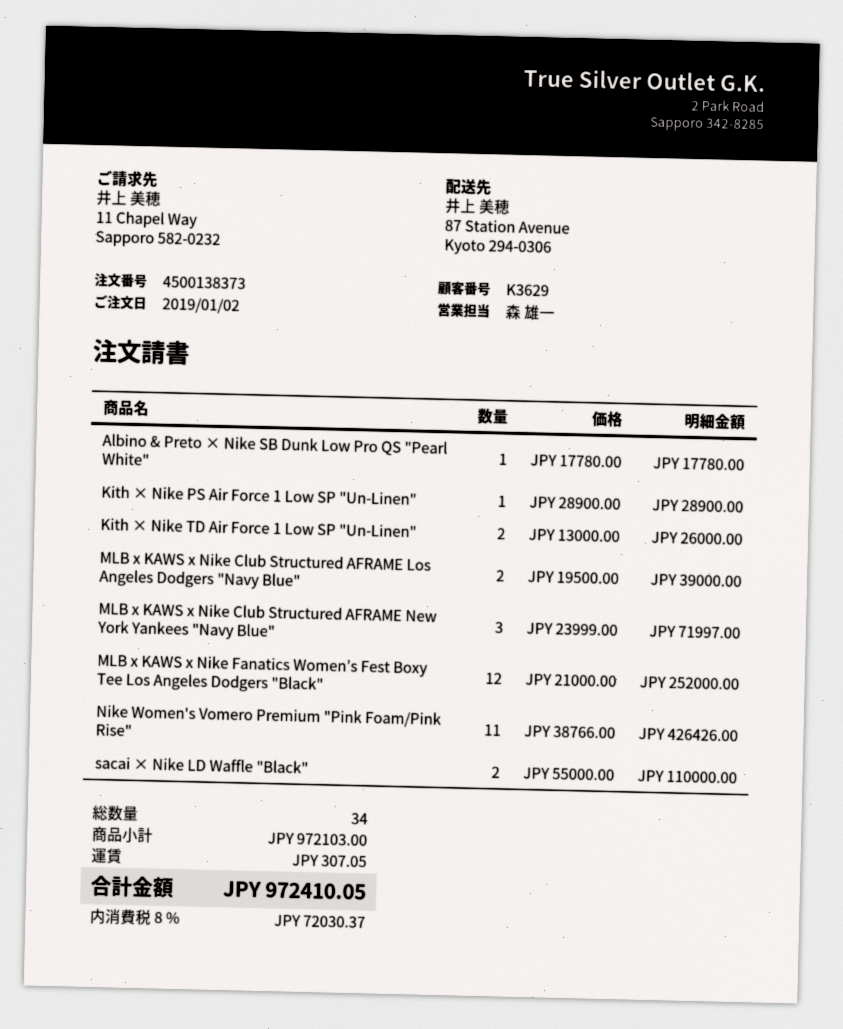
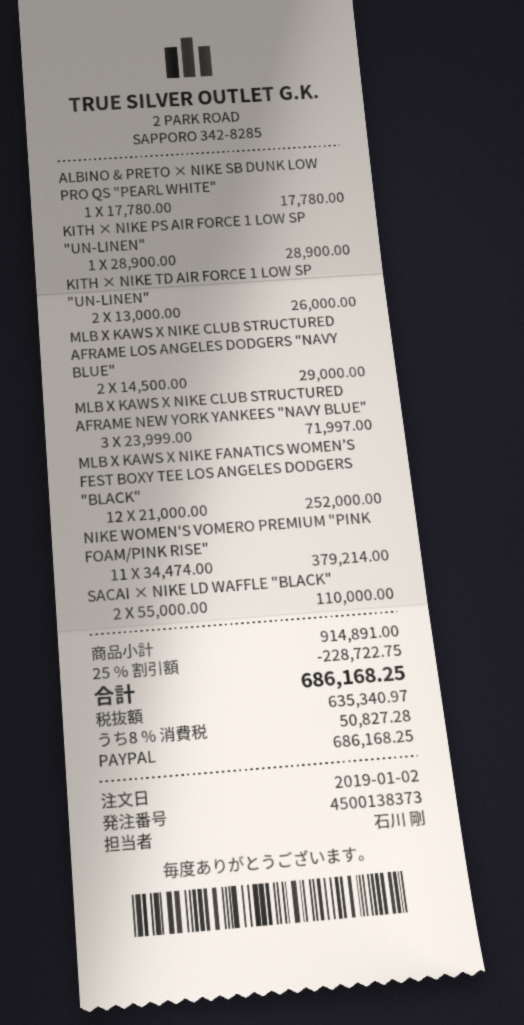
sales rep: 森 雄一 -> 石川 剛
MLB x KAWS x Nike Club Structured AFRAME Los Angeles Dodgers "Navy Blue": 2 x 19500.00 = 39000.00 -> 2 x 14500.00 = 29000.00
Nike Women's Vomero Premium "Pink Foam/Pink Rise": 11 x 38766.00 = 426426.00 -> 11 x 34474.00 = 379214.00
subtotal: 972103.00 -> 914891.00
discount: none -> 25% = 228722.75
shipping: 307.05 -> none
tax: 8% = 72030.37 -> 8% = 50827.28
total: 972410.05 -> 686168.25

